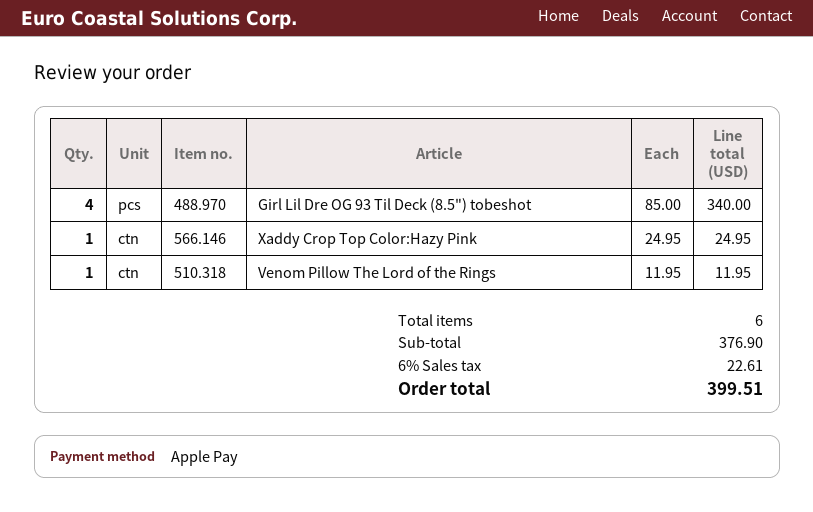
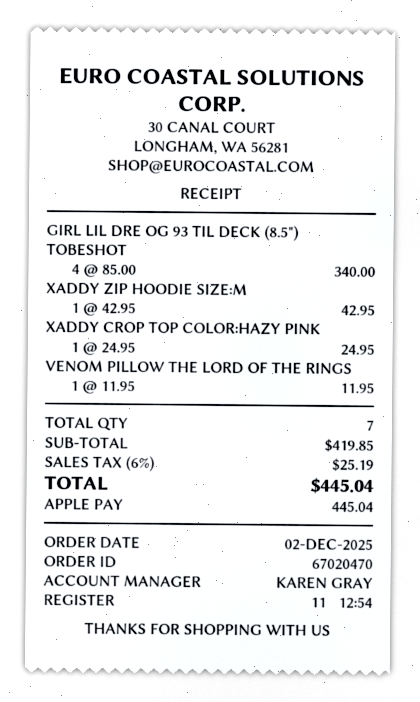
XADDY ZIP HOODIE SIZE:M: none -> 1 x 42.95 = 42.95
total quantity: 6 -> 7
subtotal: 376.90 -> 419.85
tax: 6% = 22.61 -> 6% = 25.19
total: 399.51 -> 445.04

